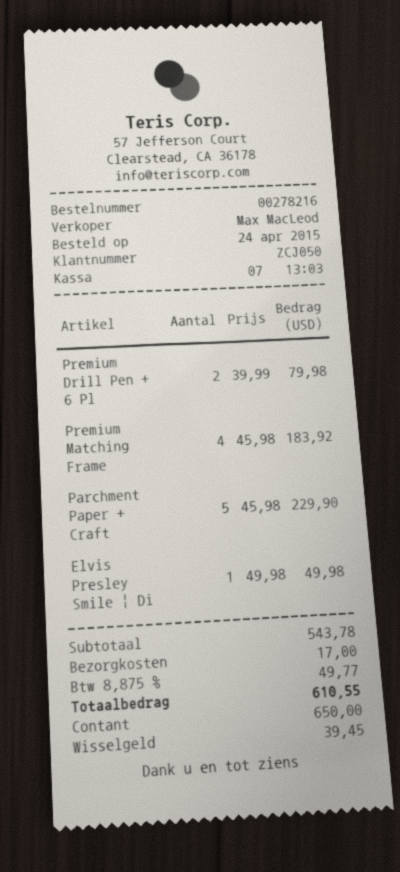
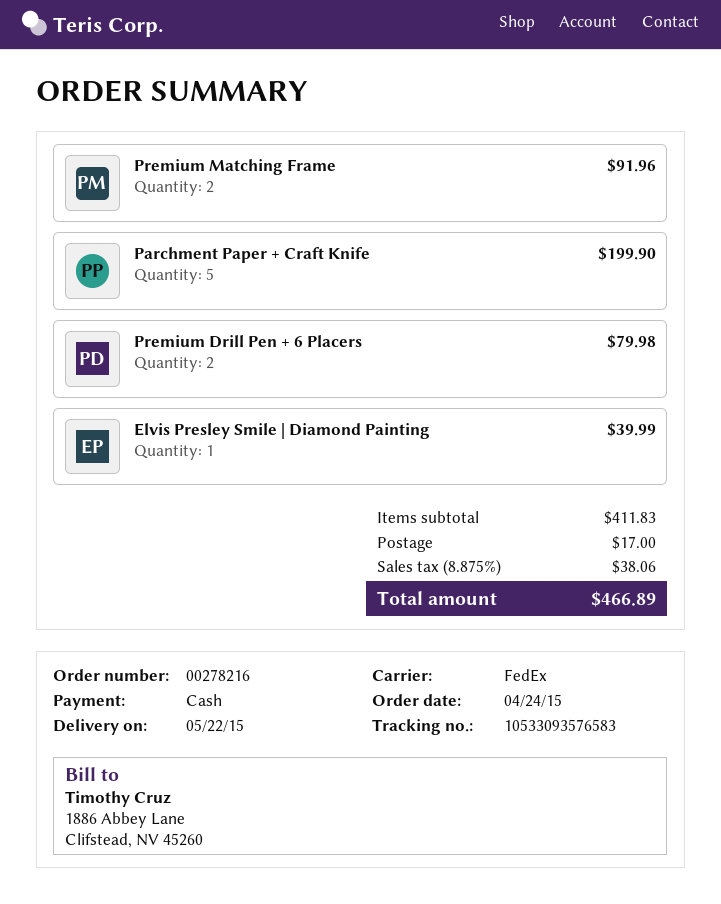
Premium Matching Frame: 4 for 183.92 -> 2 for 91.96
Parchment Paper + Craft: 5 for 229.90 -> 5 for 199.90
Elvis Presley Smile | Di: 1 for 49.98 -> 1 for 39.99
subtotal: 543.78 -> 411.83
tax: 8.875% = 49.77 -> 8.875% = 38.06
total: 610.55 -> 466.89

